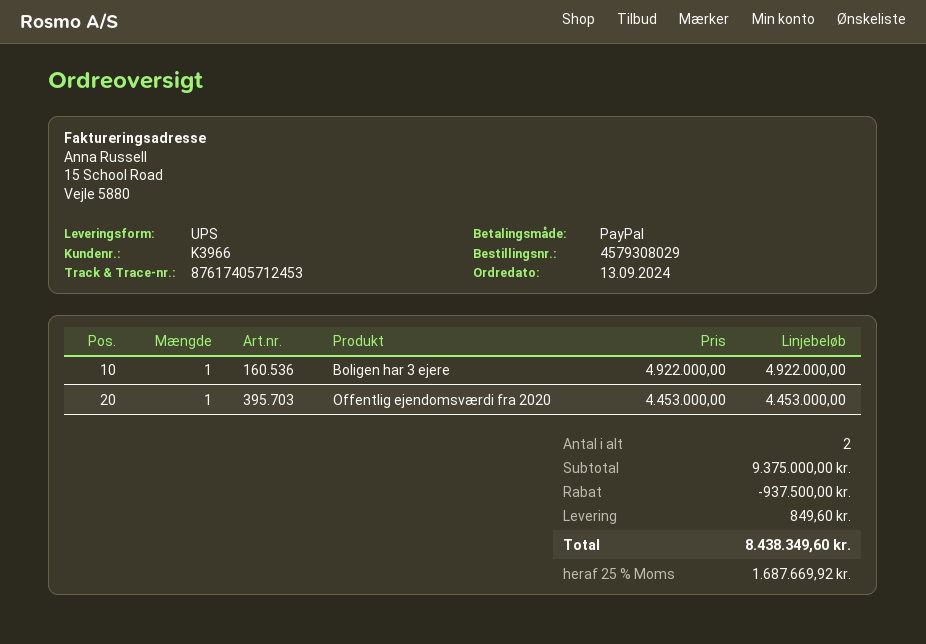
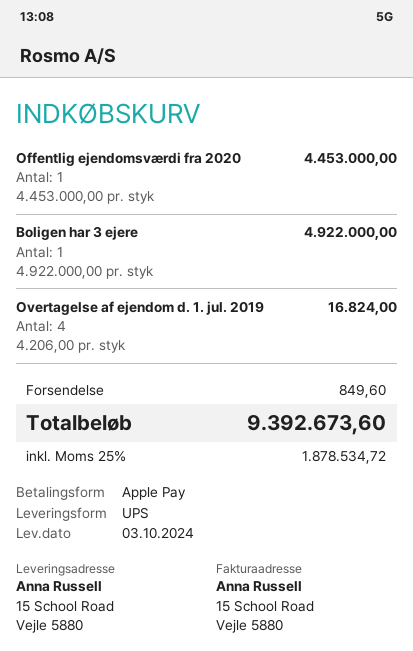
payment method: PayPal -> Apple Pay
Overtagelse af ejendom d. 1. jul. 2019: none -> 4 x 4206.00 = 16824.00
discount: 937500.00 -> none
tax: 25% = 1687669.92 -> 25% = 1878534.72
total: 8438349.60 -> 9392673.60

